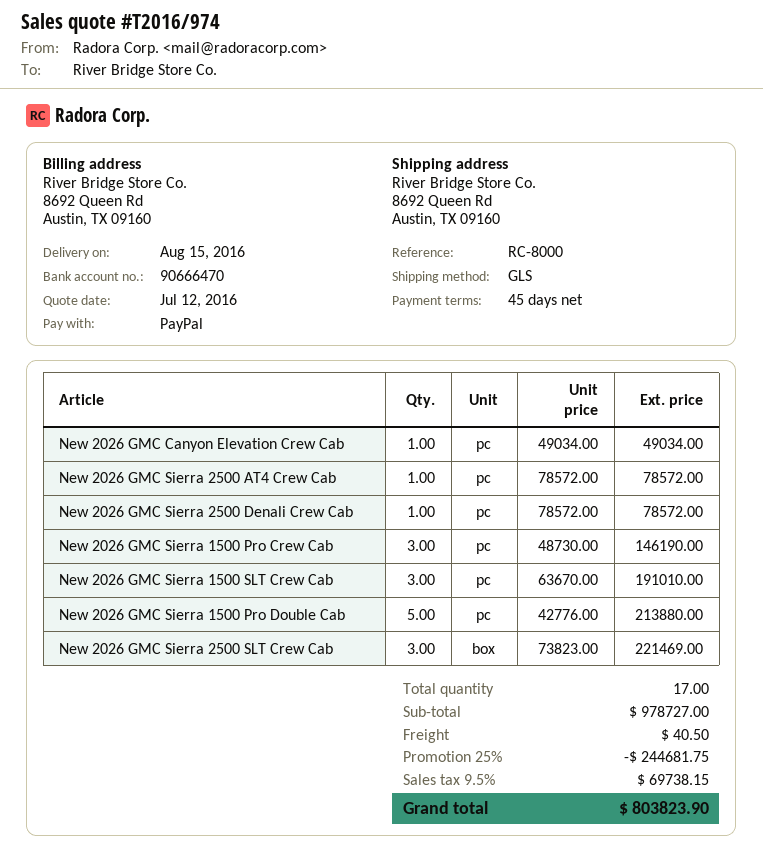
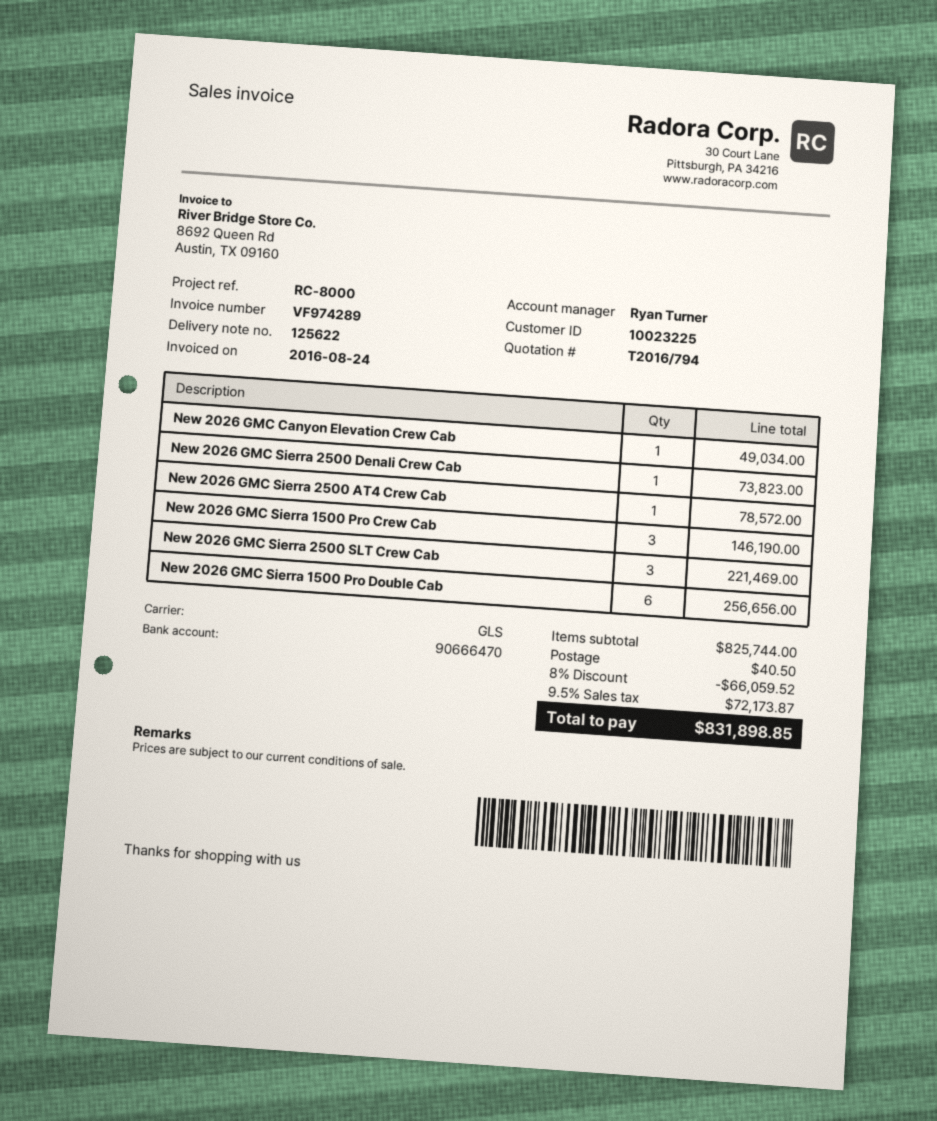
quote number: T2016/974 -> T2016/794
New 2026 GMC Sierra 2500 Denali Crew Cab: 1 for 78572.00 -> 1 for 73823.00
New 2026 GMC Sierra 1500 SLT Crew Cab: 3 for 191010.00 -> none
New 2026 GMC Sierra 1500 Pro Double Cab: 5 for 213880.00 -> 6 for 256656.00
subtotal: 978727.00 -> 825744.00
discount: 25% = 244681.75 -> 8% = 66059.52
tax: 9.5% = 69738.15 -> 9.5% = 72173.87
total: 803823.90 -> 831898.85

